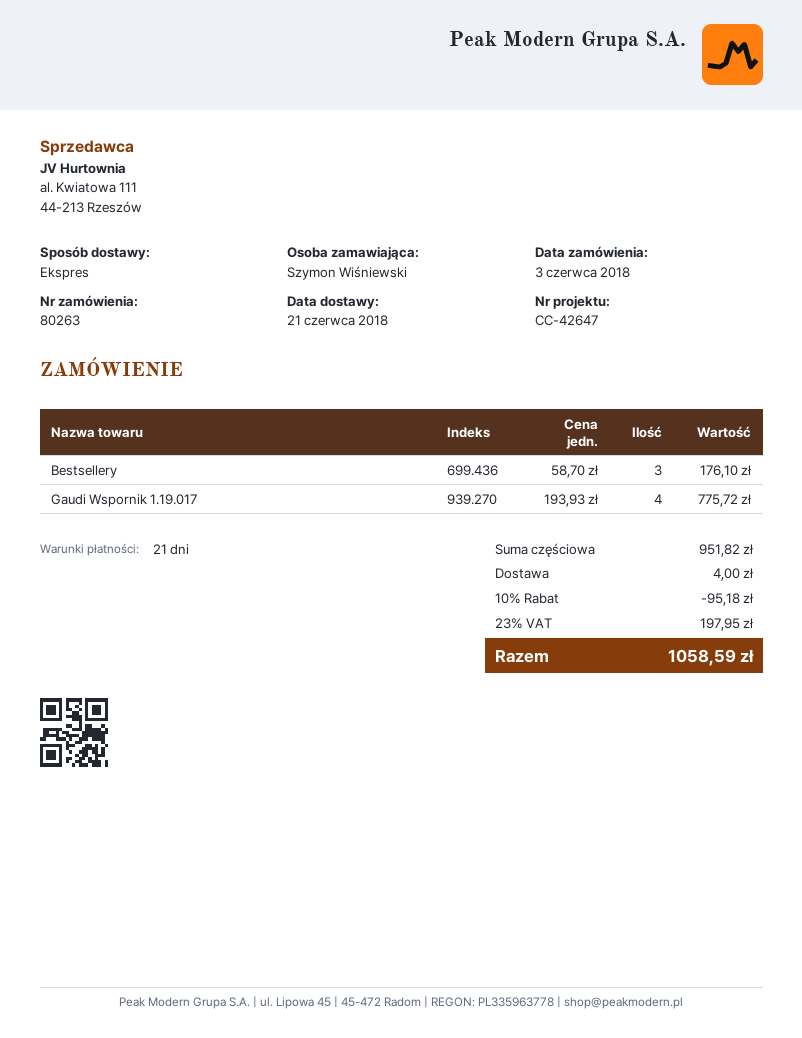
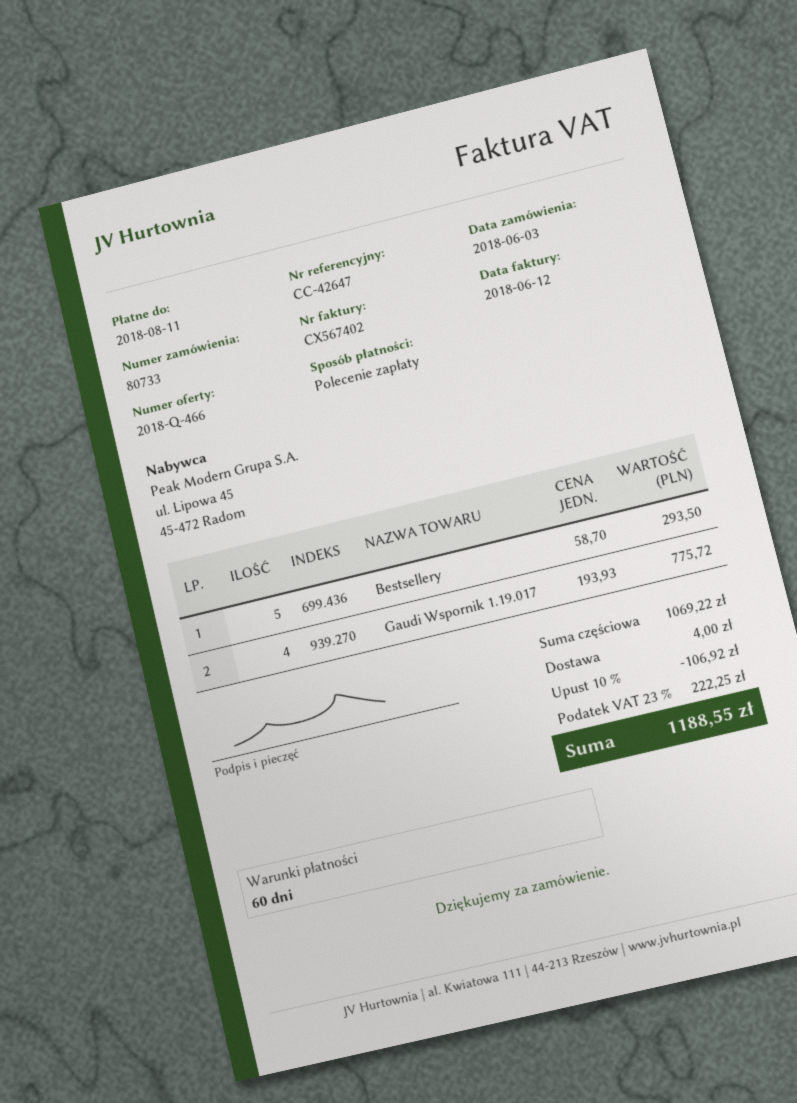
order number: 80263 -> 80733
payment terms: 21 days -> 60 days
Bestsellery: 3 x 58.70 = 176.10 -> 5 x 58.70 = 293.50
subtotal: 951.82 -> 1069.22
discount: 10% = 95.18 -> 10% = 106.92
tax: 23% = 197.95 -> 23% = 222.25
total: 1058.59 -> 1188.55

